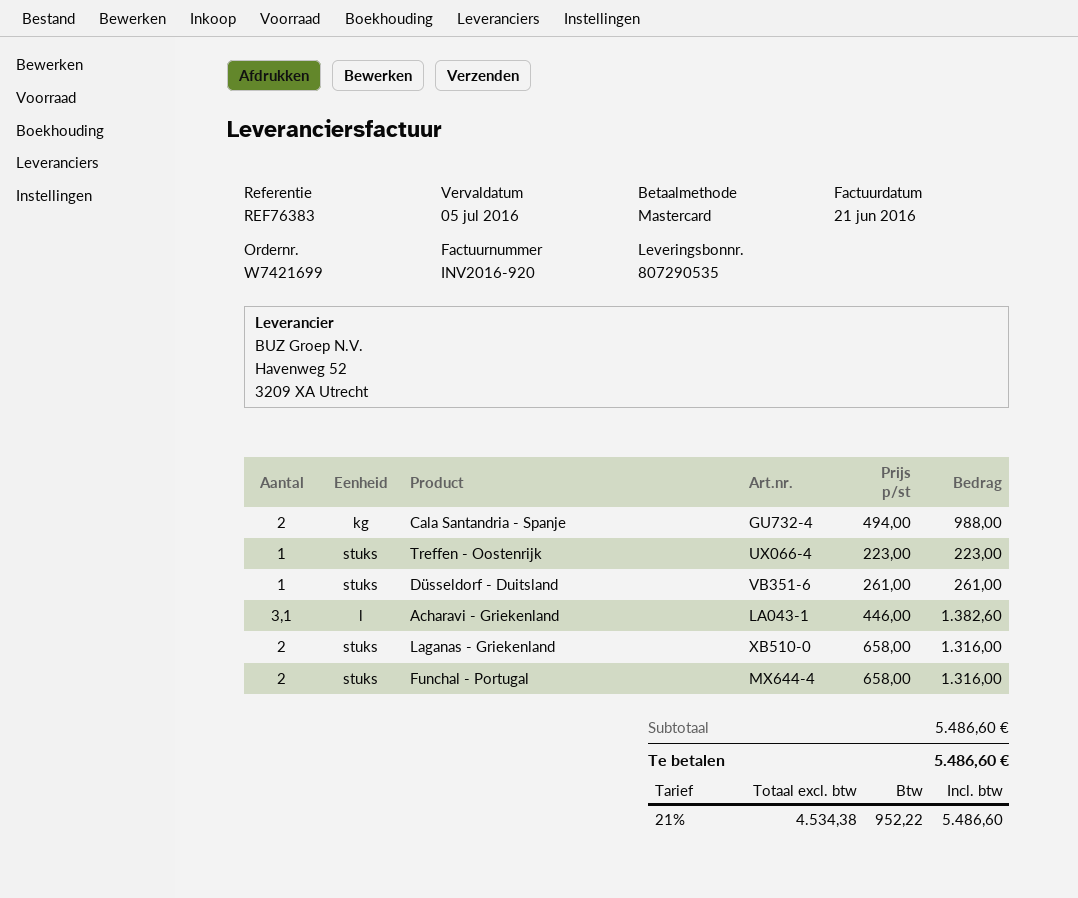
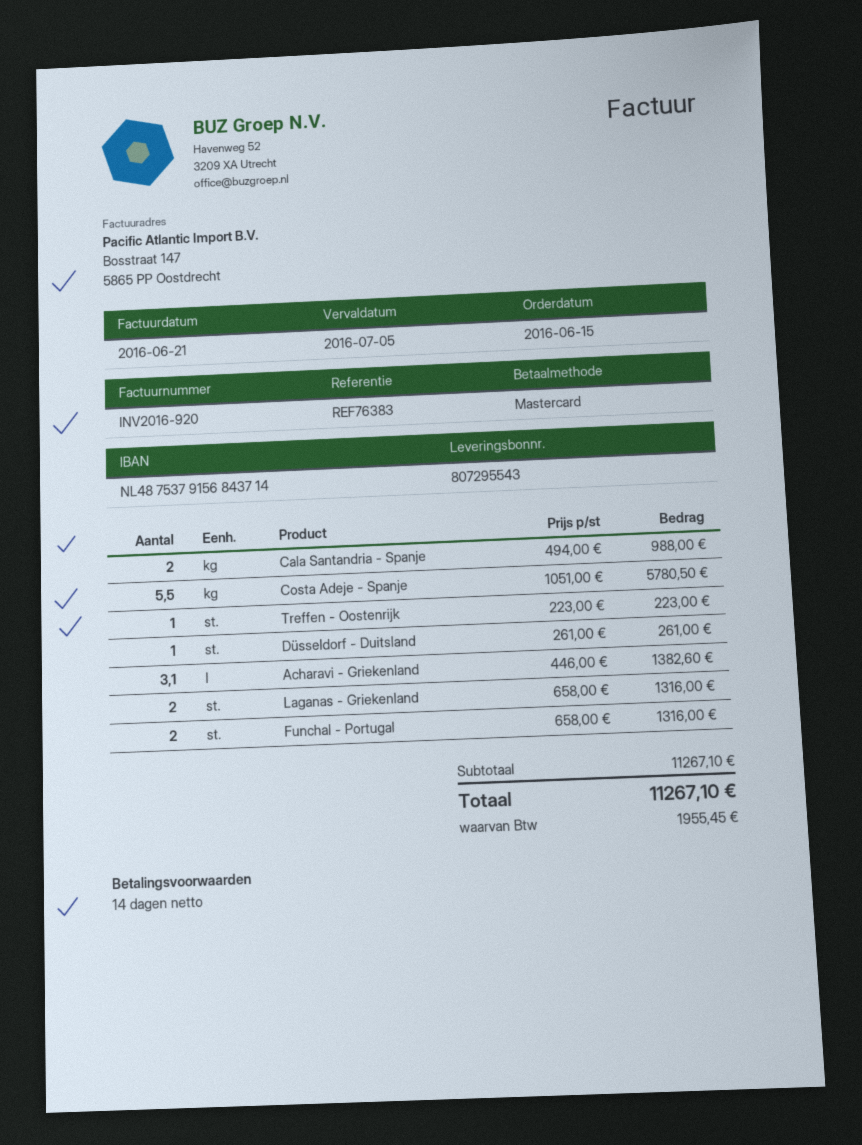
delivery note number: 807290535 -> 807295543
Costa Adeje - Spanje: none -> 5.5 x 1051.00 = 5780.50
subtotal: 5486.60 -> 11267.10
tax: 952.22 -> 1955.45
total: 5486.60 -> 11267.10

